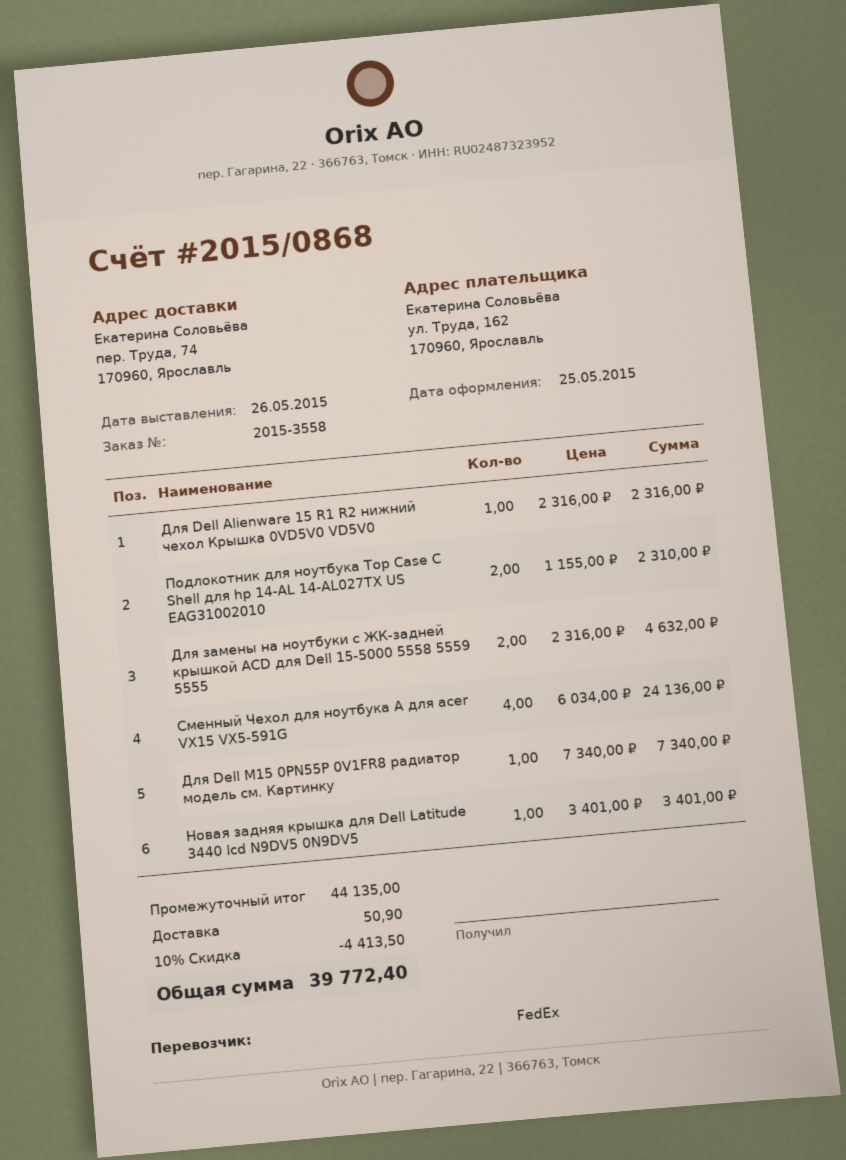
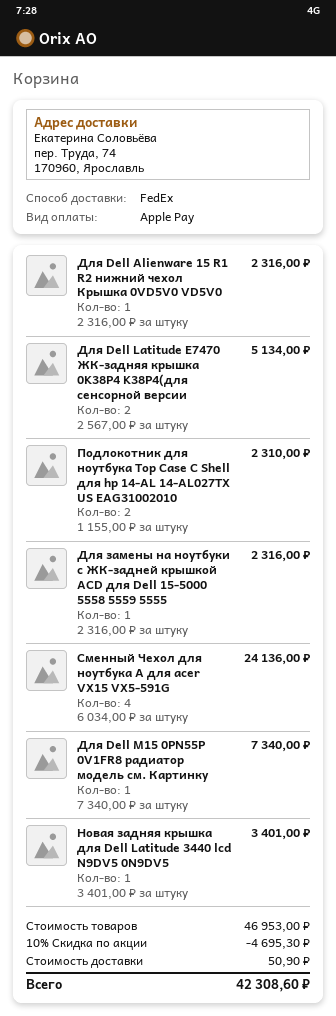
Для замены на ноутбуки с ЖК-задней крышкой ACD для Dell 15-5000 5558 5559 5555: 2 x 2316.00 = 4632.00 -> 1 x 2316.00 = 2316.00
Для Dell Latitude E7470 ЖК-задняя крышка 0K38P4 K38P4(для сенсорной версии: none -> 2 x 2567.00 = 5134.00
subtotal: 44135.00 -> 46953.00
discount: 10% = 4413.50 -> 10% = 4695.30
total: 39772.40 -> 42308.60

